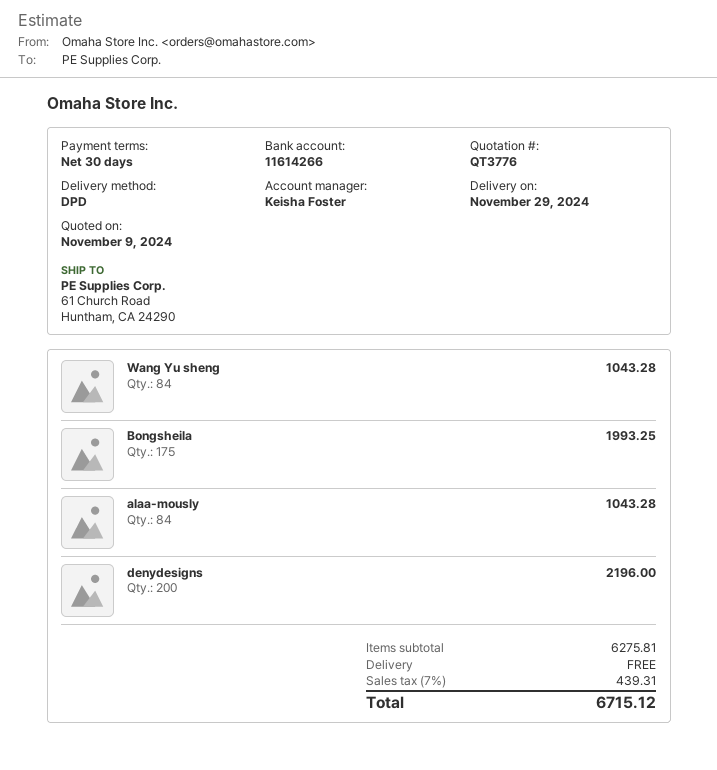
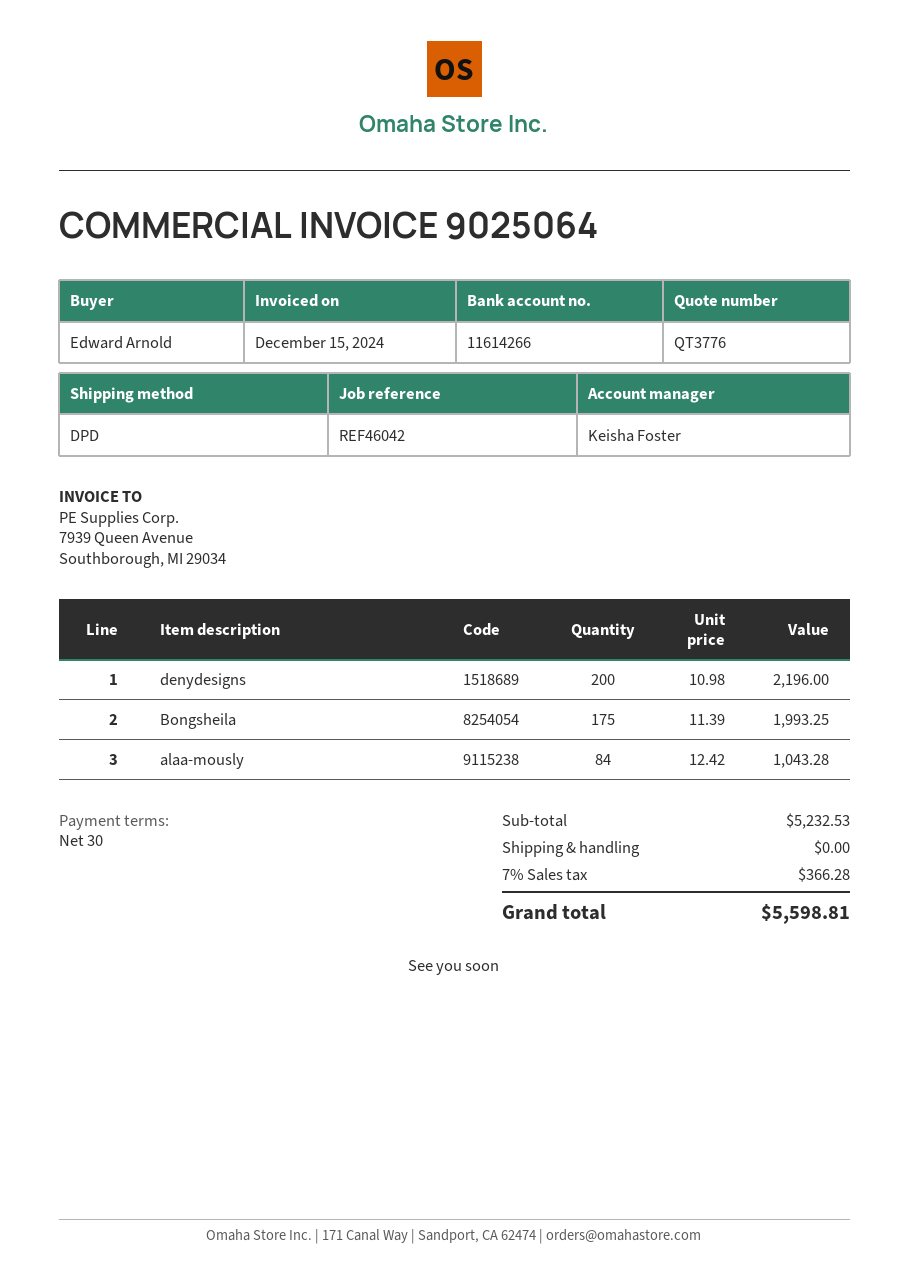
Wang Yu sheng: 84 for 1043.28 -> none
subtotal: 6275.81 -> 5232.53
tax: 7% = 439.31 -> 7% = 366.28
total: 6715.12 -> 5598.81

